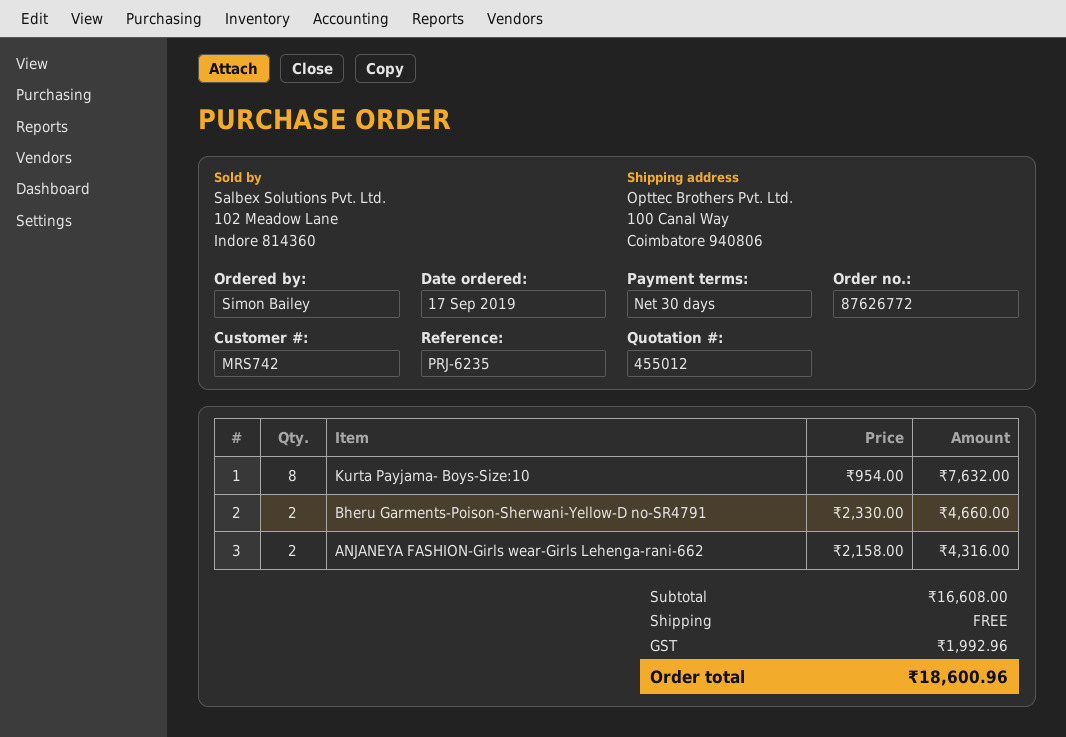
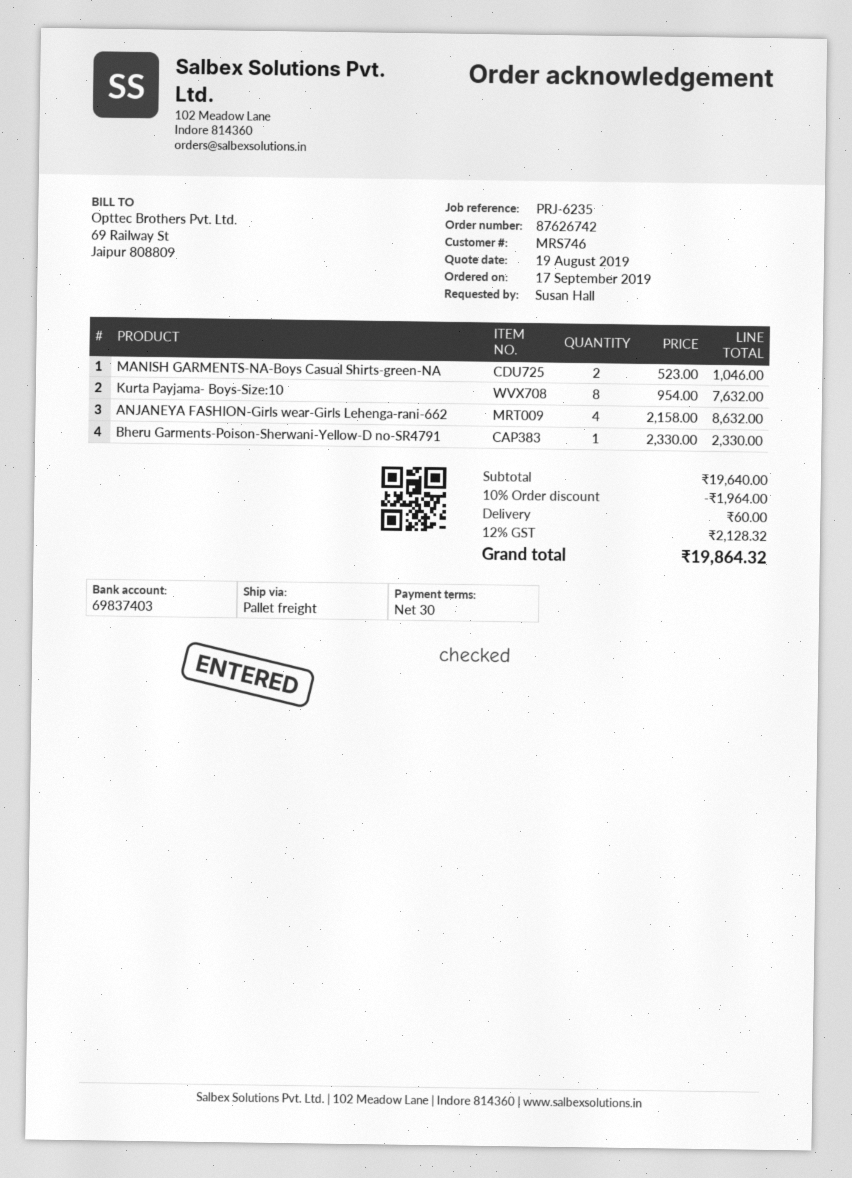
order number: 87626772 -> 87626742
customer number: MRS742 -> MRS746
ordered by: Simon Bailey -> Susan Hall
Bheru Garments-Poison-Sherwani-Yellow-D no-SR4791: 2 x 2330.00 = 4660.00 -> 1 x 2330.00 = 2330.00
ANJANEYA FASHION-Girls wear-Girls Lehenga-rani-662: 2 x 2158.00 = 4316.00 -> 4 x 2158.00 = 8632.00
MANISH GARMENTS-NA-Boys Casual Shirts-green-NA: none -> 2 x 523.00 = 1046.00
subtotal: 16608.00 -> 19640.00
discount: none -> 10% = 1964.00
shipping: 0.00 -> 60.00
tax: 1992.96 -> 2128.32
total: 18600.96 -> 19864.32

